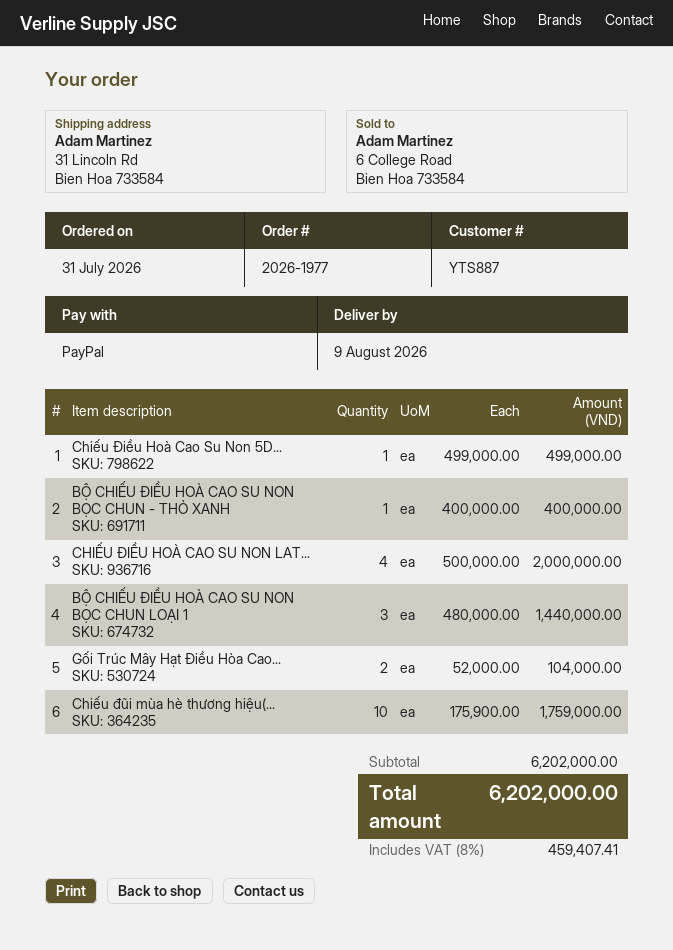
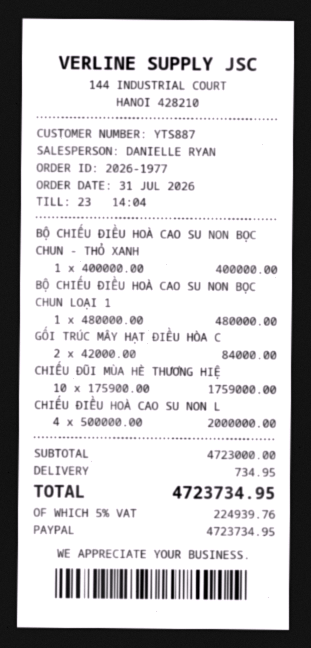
Chiếu Điều Hoà Cao Su Non 5D...: 1 x 499000.00 = 499000.00 -> none
BỘ CHIẾU ĐIỀU HOÀ CAO SU NON BỌC CHUN LOẠI 1: 3 x 480000.00 = 1440000.00 -> 1 x 480000.00 = 480000.00
Gối Trúc Mây Hạt Điều Hòa Cao...: 2 x 52000.00 = 104000.00 -> 2 x 42000.00 = 84000.00
subtotal: 6202000.00 -> 4723000.00
shipping: none -> 734.95
tax: 8% = 459407.41 -> 5% = 224939.76
total: 6202000.00 -> 4723734.95

